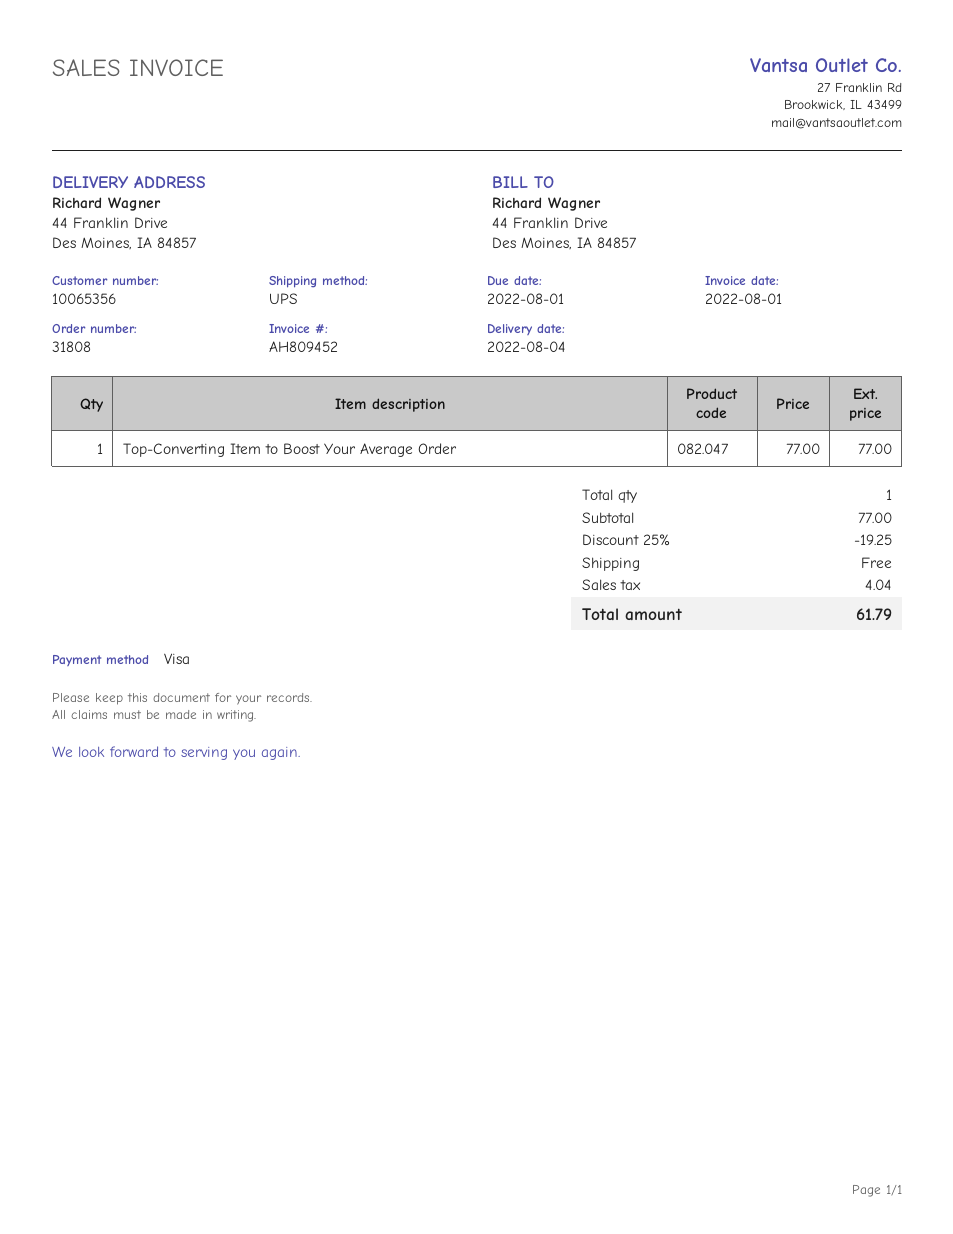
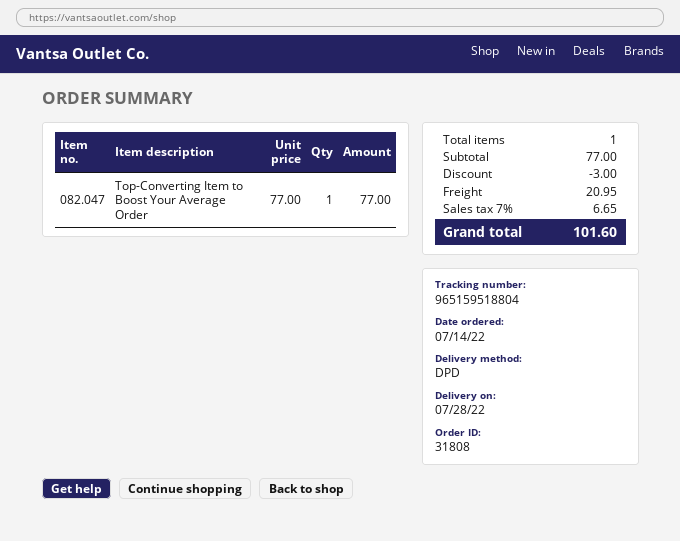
delivery date: 2022-08-04 -> 2022-07-28
shipping method: UPS -> DPD
discount: 19.25 -> 3.00
shipping: 0.00 -> 20.95
tax: 4.04 -> 6.65
total: 61.79 -> 101.60

